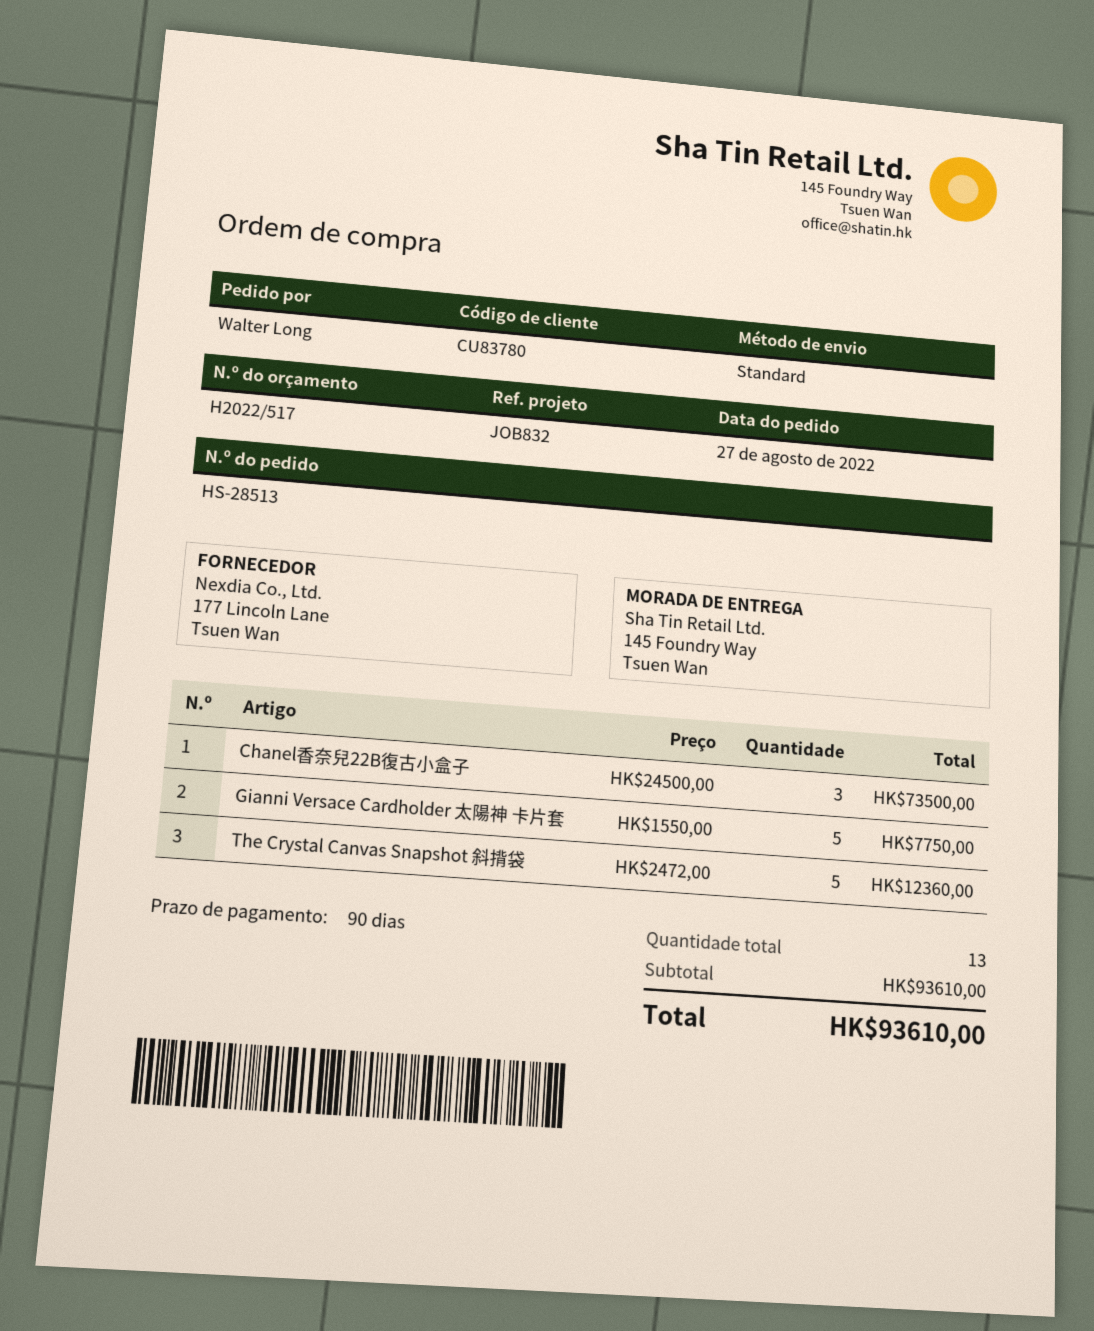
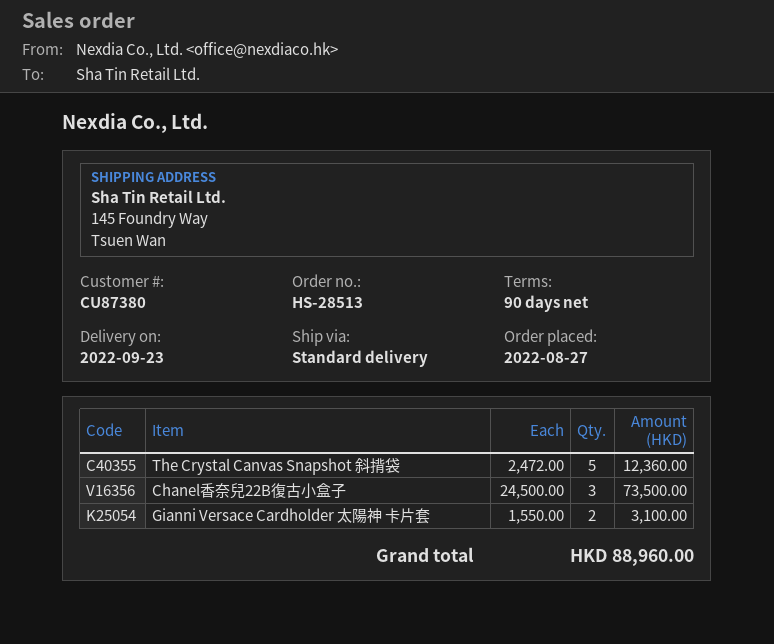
customer number: CU83780 -> CU87380
Gianni Versace Cardholder 太陽神 卡片套: 5 x 1550.00 = 7750.00 -> 2 x 1550.00 = 3100.00
total: 93610.00 -> 88960.00

